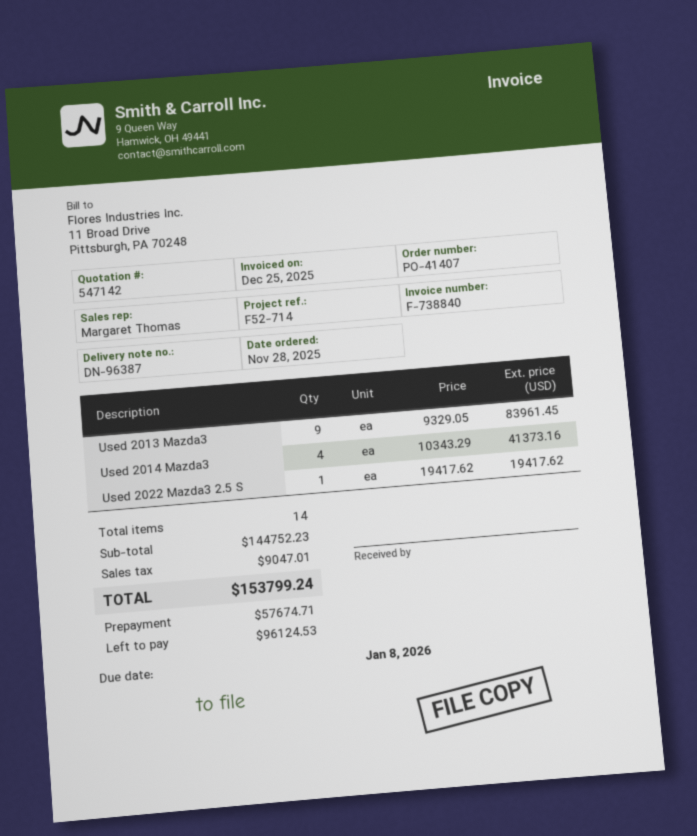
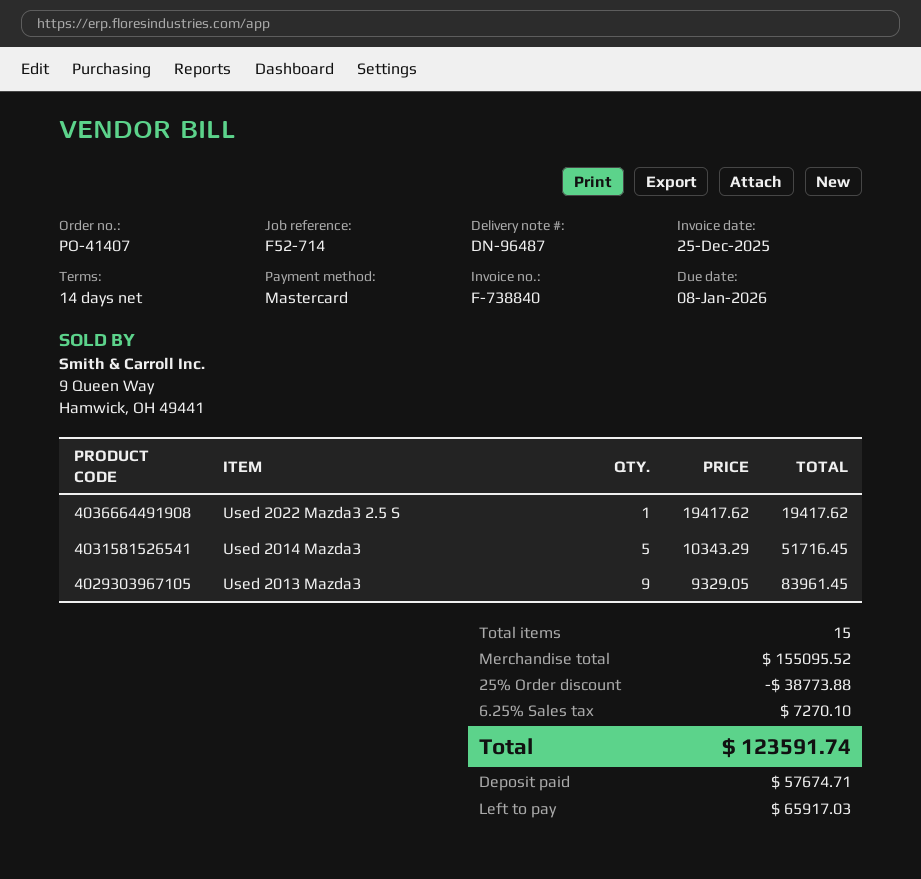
delivery note number: DN-96387 -> DN-96487
Used 2014 Mazda3: 4 x 10343.29 = 41373.16 -> 5 x 10343.29 = 51716.45
total quantity: 14 -> 15
subtotal: 144752.23 -> 155095.52
discount: none -> 25% = 38773.88
tax: 9047.01 -> 7270.10
total: 153799.24 -> 123591.74
balance: 96124.53 -> 65917.03

